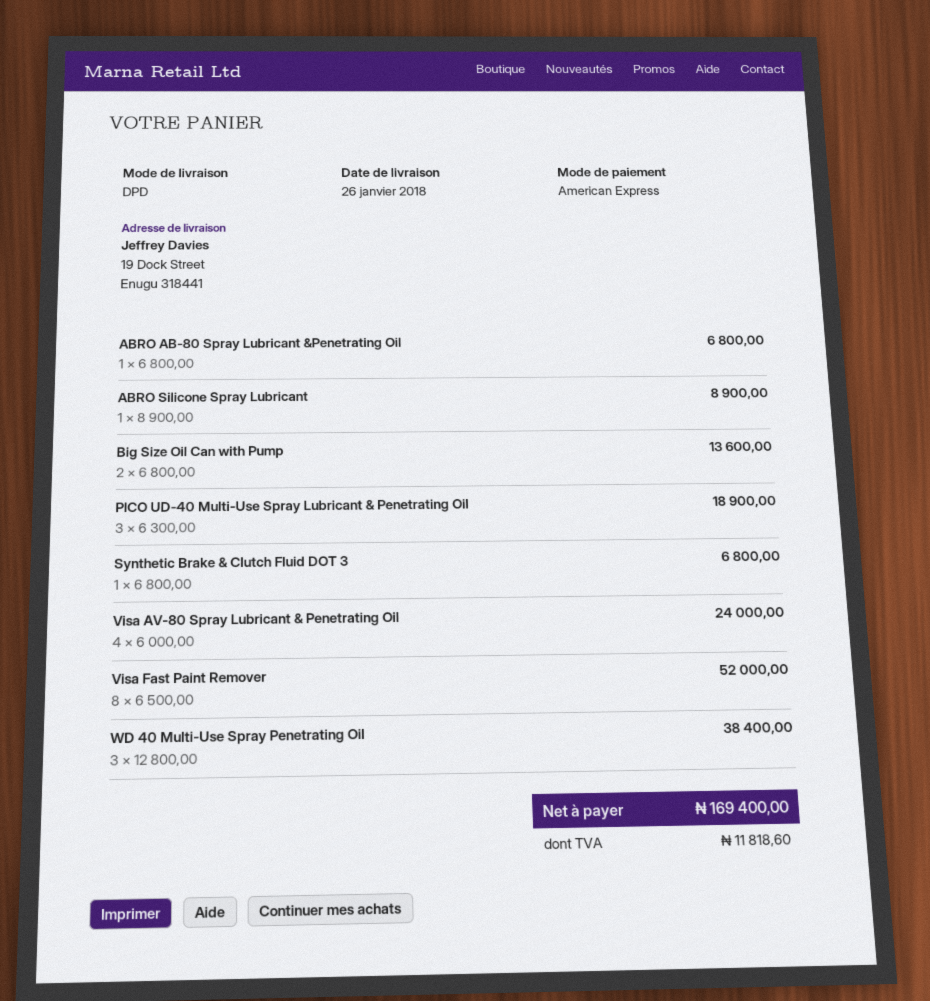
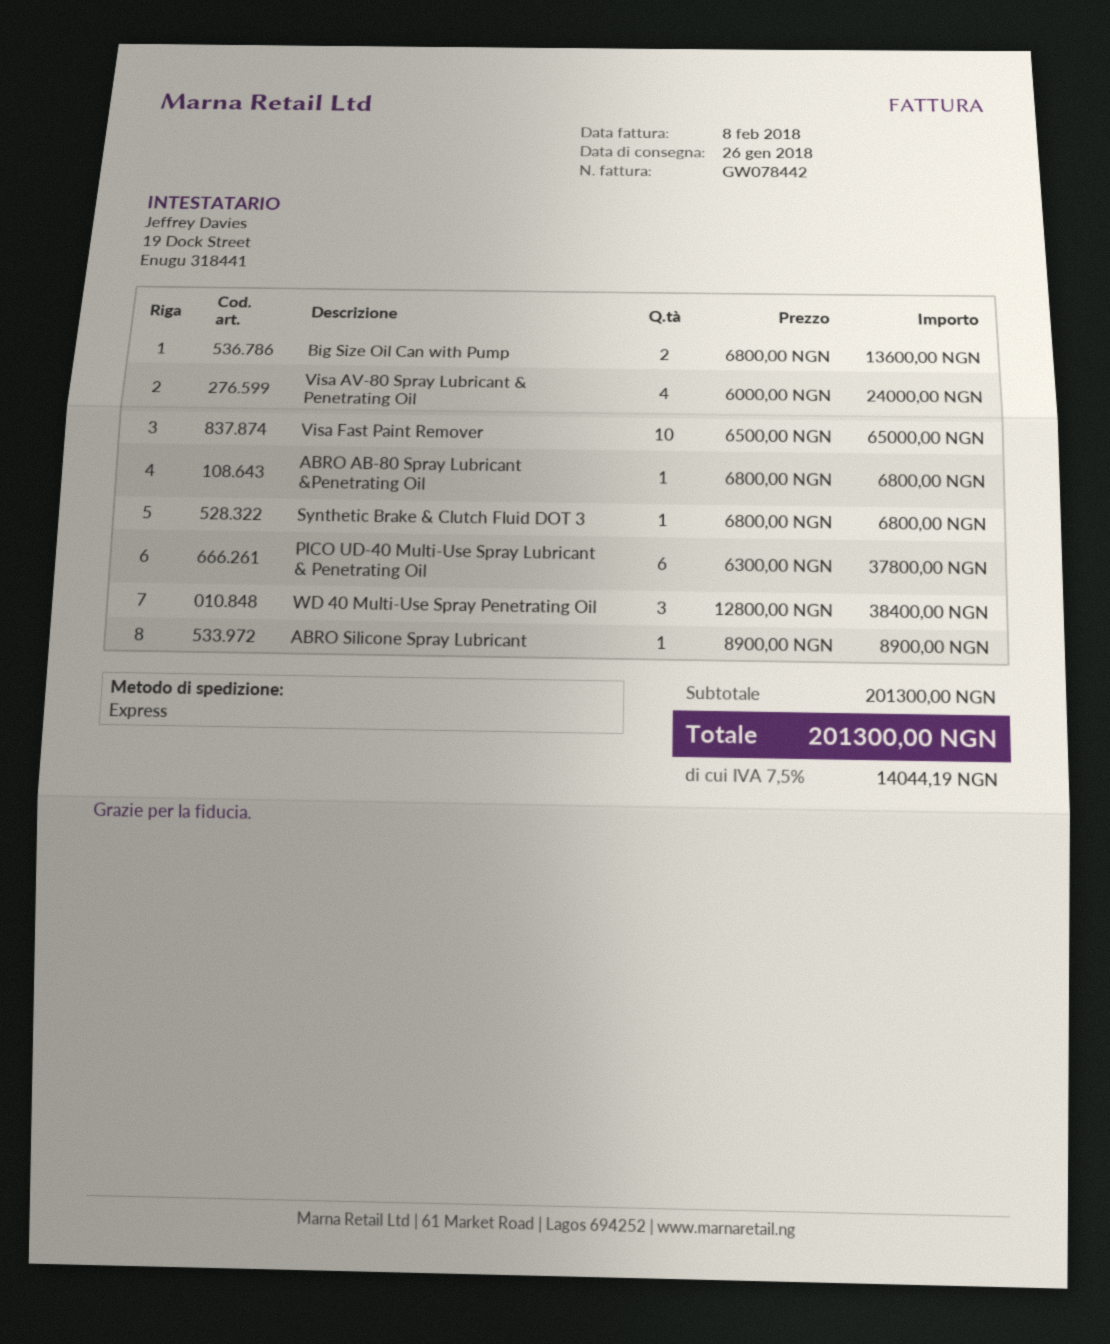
shipping method: DPD -> express
PICO UD-40 Multi-Use Spray Lubricant & Penetrating Oil: 3 x 6300.00 = 18900.00 -> 6 x 6300.00 = 37800.00
Visa Fast Paint Remover: 8 x 6500.00 = 52000.00 -> 10 x 6500.00 = 65000.00
tax: 11818.60 -> 14044.19
total: 169400.00 -> 201300.00

